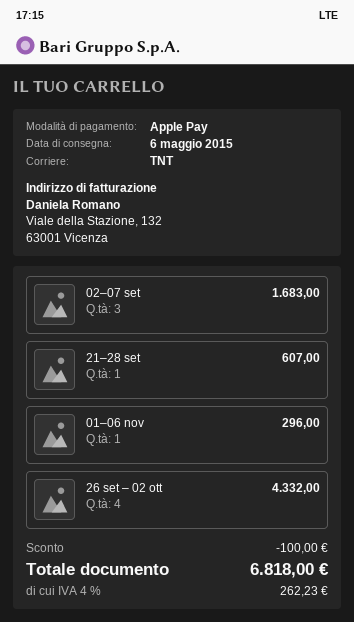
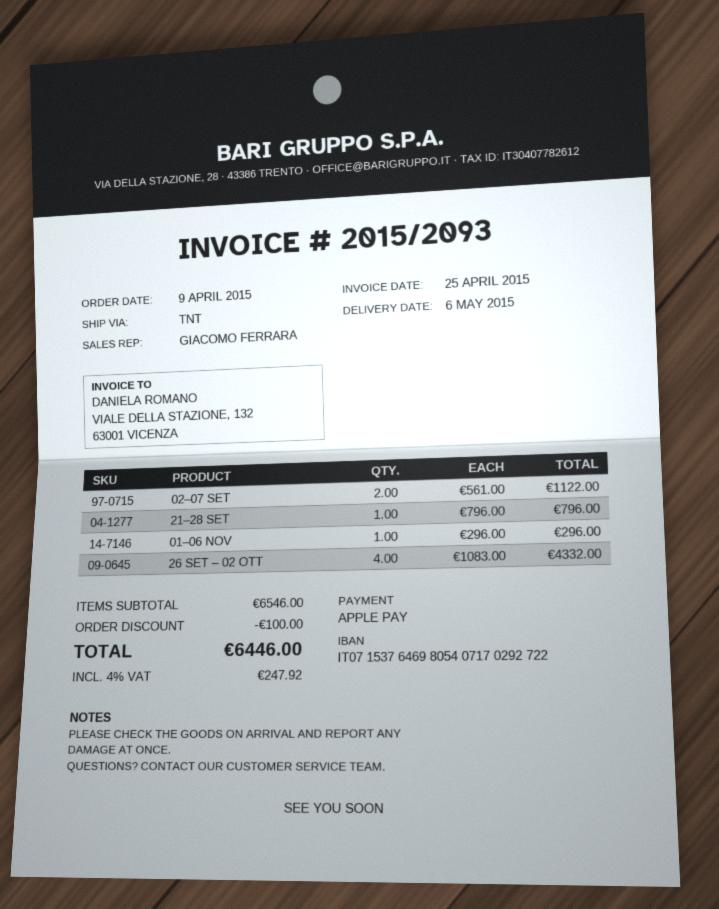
02–07 set: 3 for 1683.00 -> 2 for 1122.00
21–28 set: 1 for 607.00 -> 1 for 796.00
tax: 4% = 262.23 -> 4% = 247.92
total: 6818.00 -> 6446.00

